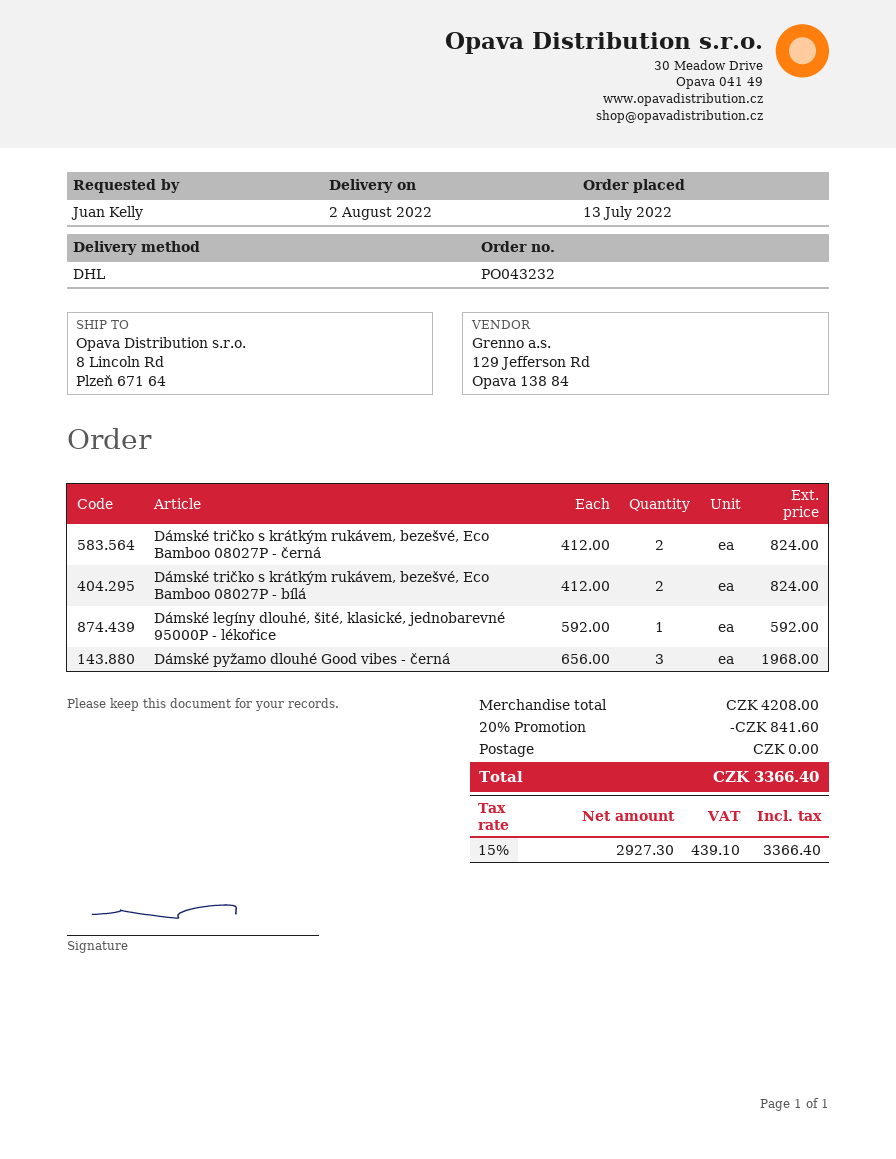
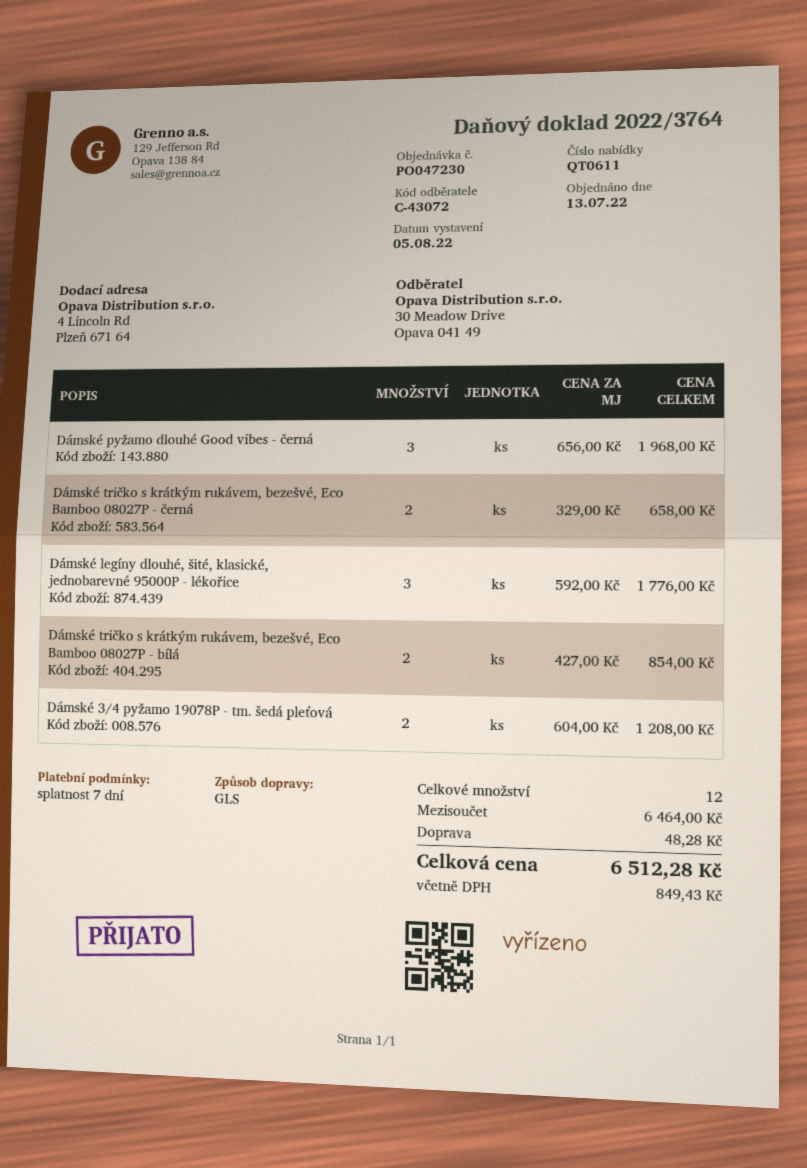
order number: PO043232 -> PO047230
shipping method: DHL -> GLS
ship to: 8 Lincoln Rd, Plzeň 671 64 -> 4 Lincoln Rd, Plzeň 671 64
Dámské tričko s krátkým rukávem, bezešvé, Eco Bamboo 08027P - černá: 2 x 412.00 = 824.00 -> 2 x 329.00 = 658.00
Dámské tričko s krátkým rukávem, bezešvé, Eco Bamboo 08027P - bílá: 2 x 412.00 = 824.00 -> 2 x 427.00 = 854.00
Dámské legíny dlouhé, šité, klasické, jednobarevné 95000P - lékořice: 1 x 592.00 = 592.00 -> 3 x 592.00 = 1776.00
Dámské 3/4 pyžamo 19078P - tm. šedá pleťová: none -> 2 x 604.00 = 1208.00
subtotal: 4208.00 -> 6464.00
discount: 20% = 841.60 -> none
shipping: 0.00 -> 48.28
tax: 439.10 -> 849.43
total: 3366.40 -> 6512.28

